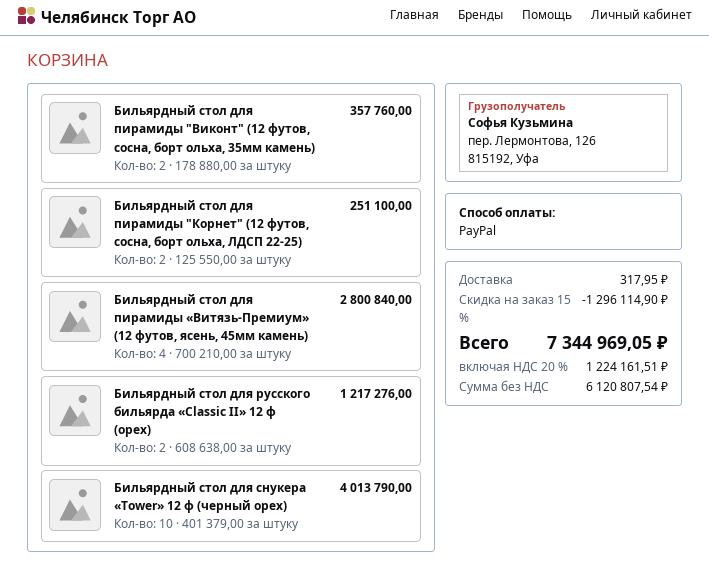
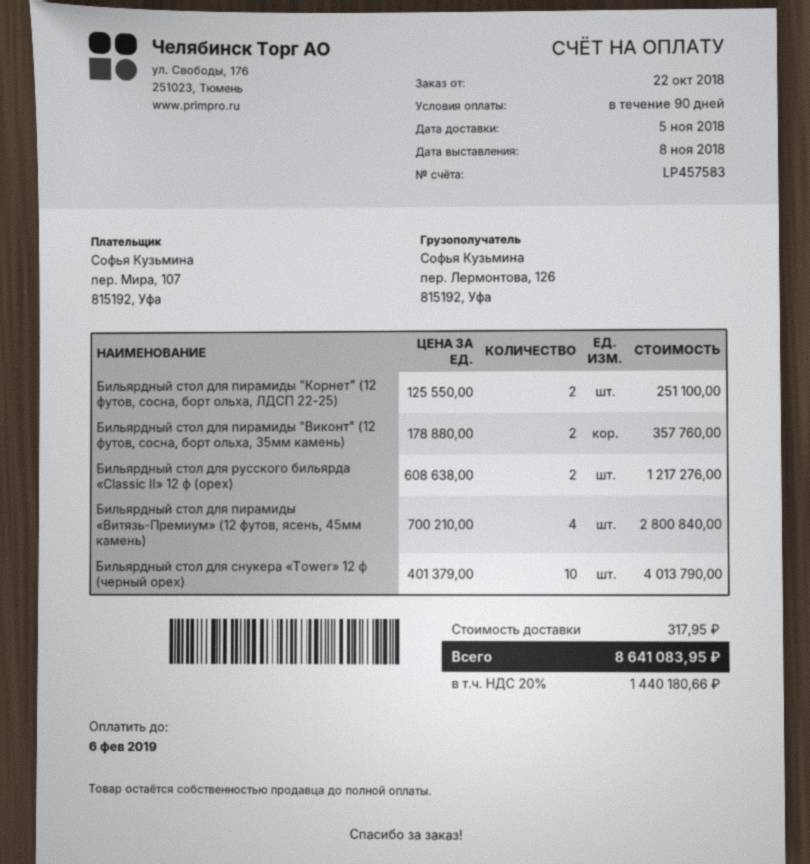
discount: 15% = 1296114.90 -> none
tax: 20% = 1224161.51 -> 20% = 1440180.66
total: 7344969.05 -> 8641083.95

